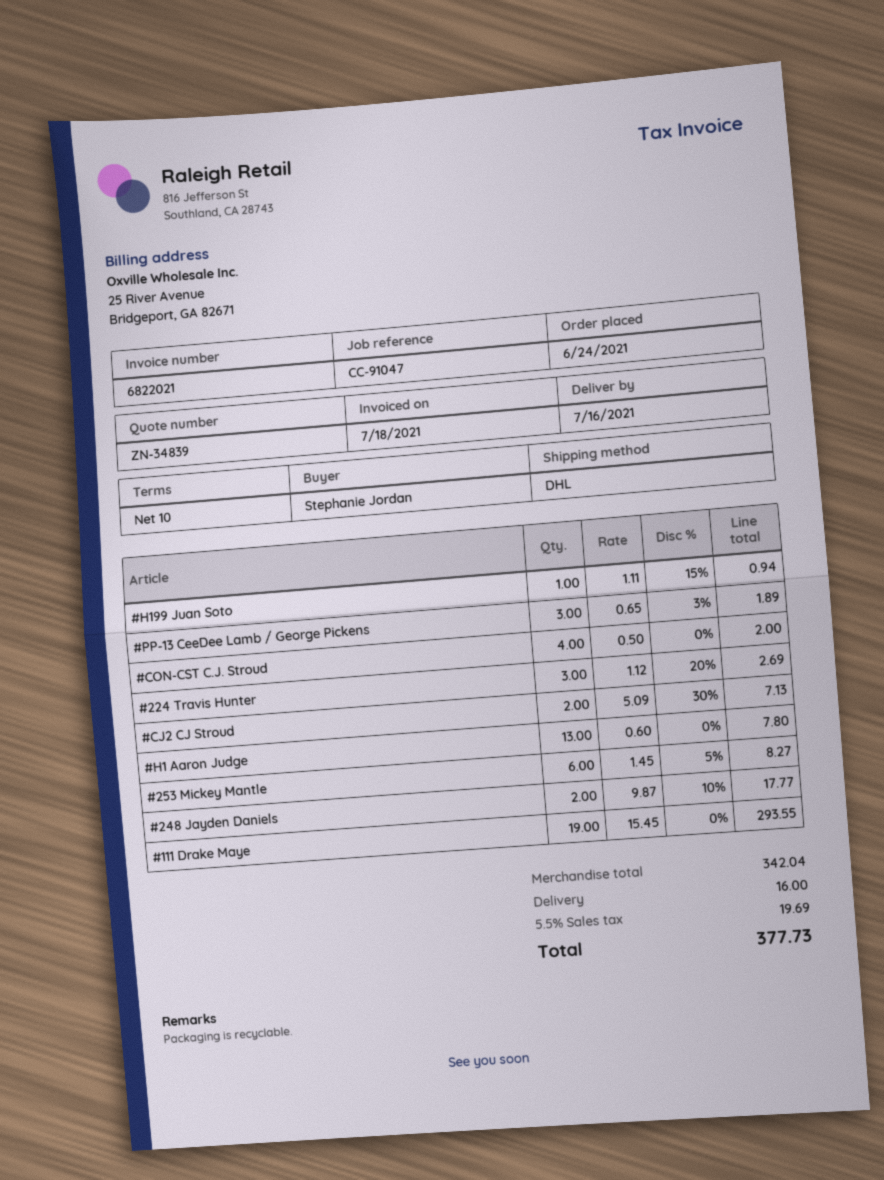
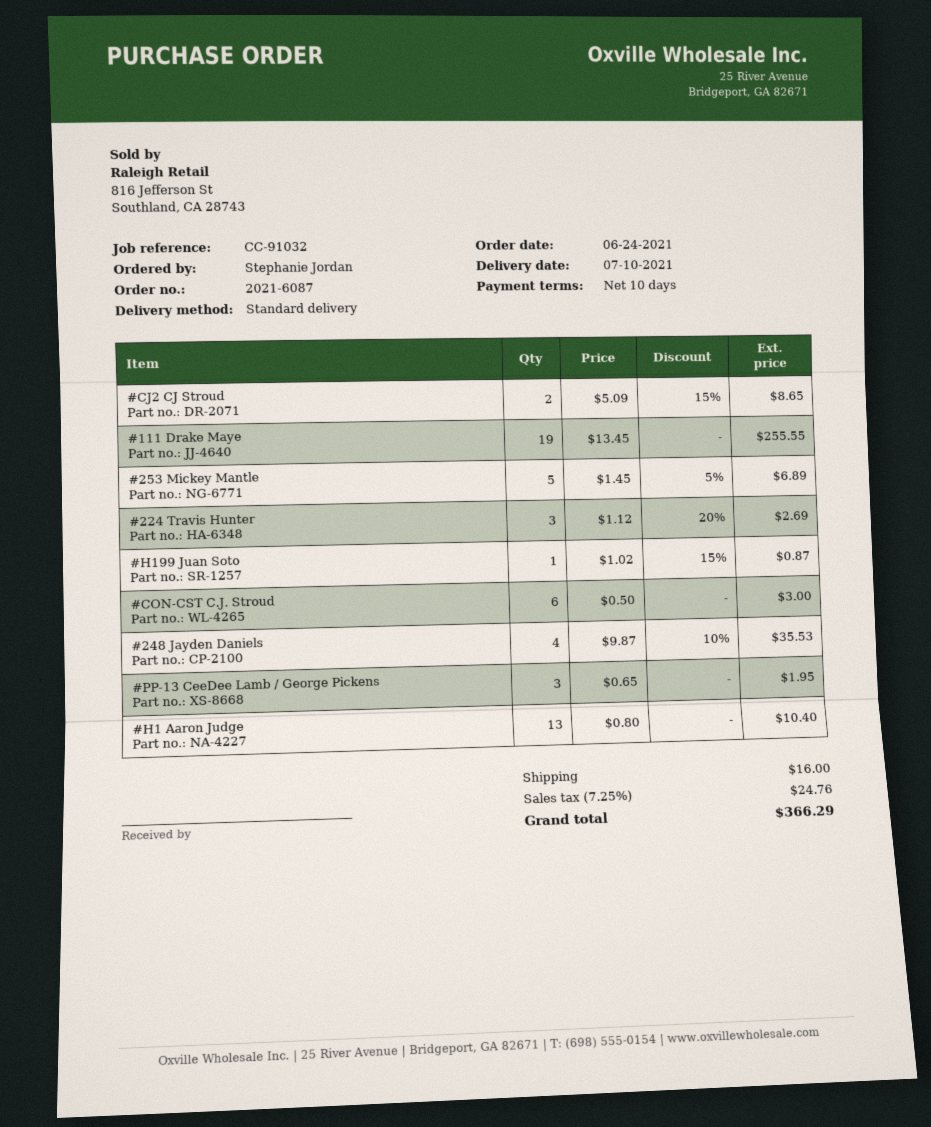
delivery date: 2021-07-16 -> 2021-07-10
reference: CC-91047 -> CC-91032
shipping method: DHL -> standard
#H199 Juan Soto: 1 x 1.11 - 15% = 0.94 -> 1 x 1.02 - 15% = 0.87
#PP-13 CeeDee Lamb / George Pickens: 3 x 0.65 - 3% = 1.89 -> 3 x 0.65 = 1.95
#CON-CST C.J. Stroud: 4 x 0.50 = 2.00 -> 6 x 0.50 = 3.00
#CJ2 CJ Stroud: 2 x 5.09 - 30% = 7.13 -> 2 x 5.09 - 15% = 8.65
#H1 Aaron Judge: 13 x 0.60 = 7.80 -> 13 x 0.80 = 10.40
#253 Mickey Mantle: 6 x 1.45 - 5% = 8.27 -> 5 x 1.45 - 5% = 6.89
#248 Jayden Daniels: 2 x 9.87 - 10% = 17.77 -> 4 x 9.87 - 10% = 35.53
#111 Drake Maye: 19 x 15.45 = 293.55 -> 19 x 13.45 = 255.55
tax: 5.5% = 19.69 -> 7.25% = 24.76
total: 377.73 -> 366.29

